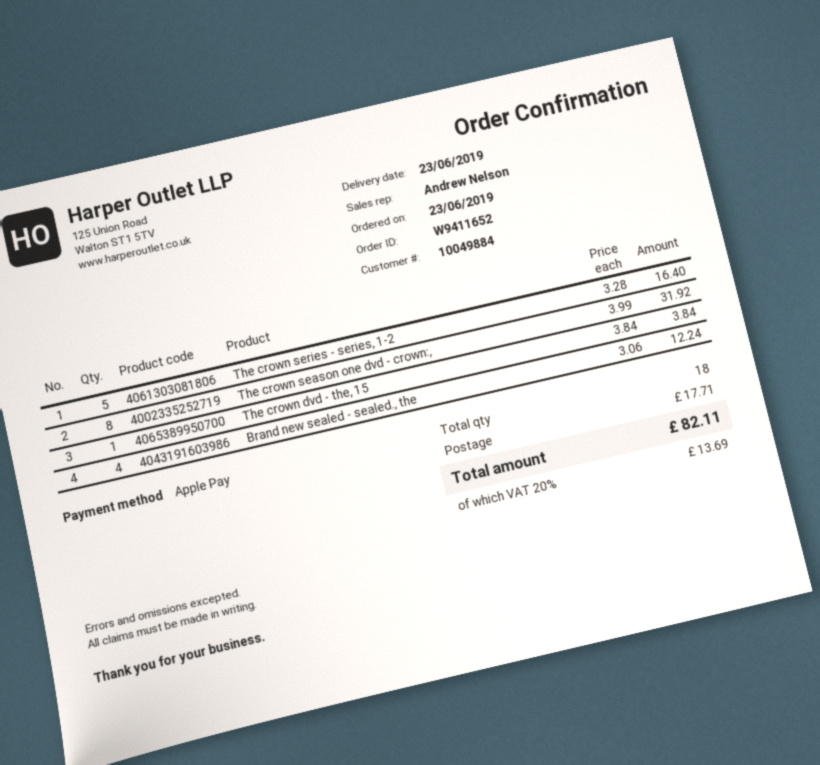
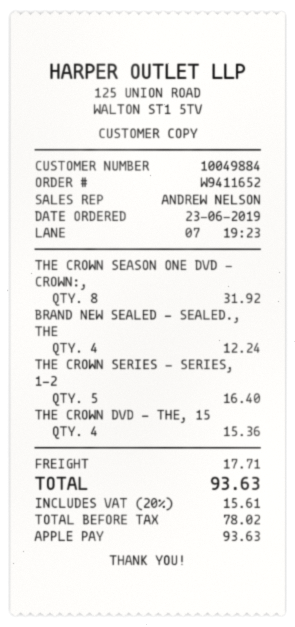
The crown dvd - the, 15: 1 for 3.84 -> 4 for 15.36
tax: 20% = 13.69 -> 20% = 15.61
total: 82.11 -> 93.63

